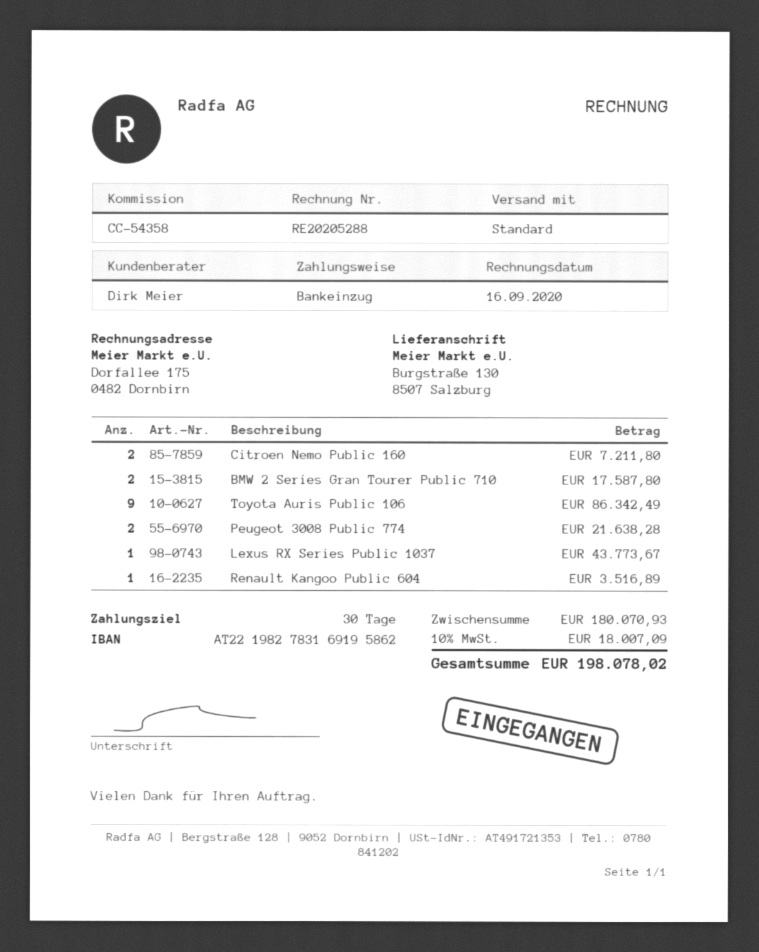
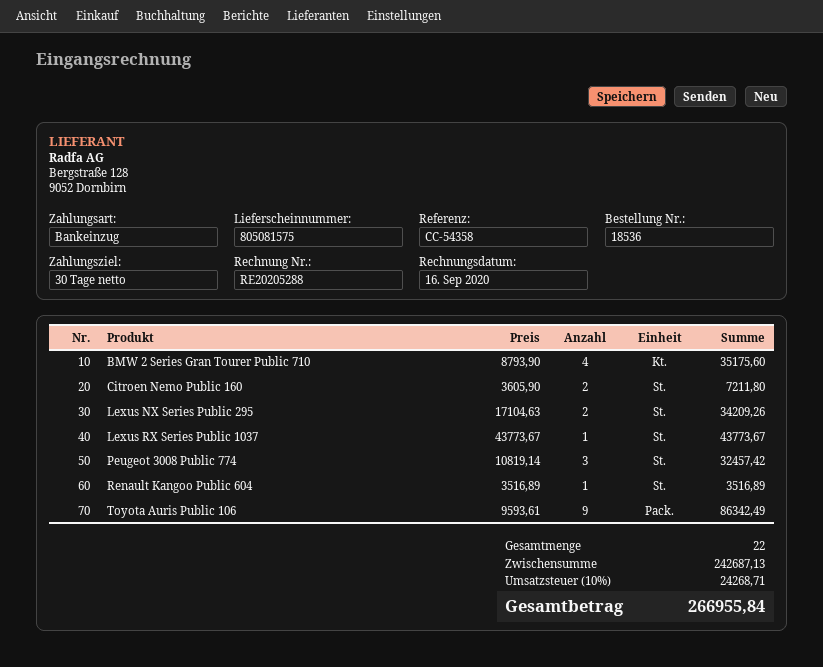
BMW 2 Series Gran Tourer Public 710: 2 for 17587.80 -> 4 for 35175.60
Peugeot 3008 Public 774: 2 for 21638.28 -> 3 for 32457.42
Lexus NX Series Public 295: none -> 2 for 34209.26
subtotal: 180070.93 -> 242687.13
tax: 10% = 18007.09 -> 10% = 24268.71
total: 198078.02 -> 266955.84

